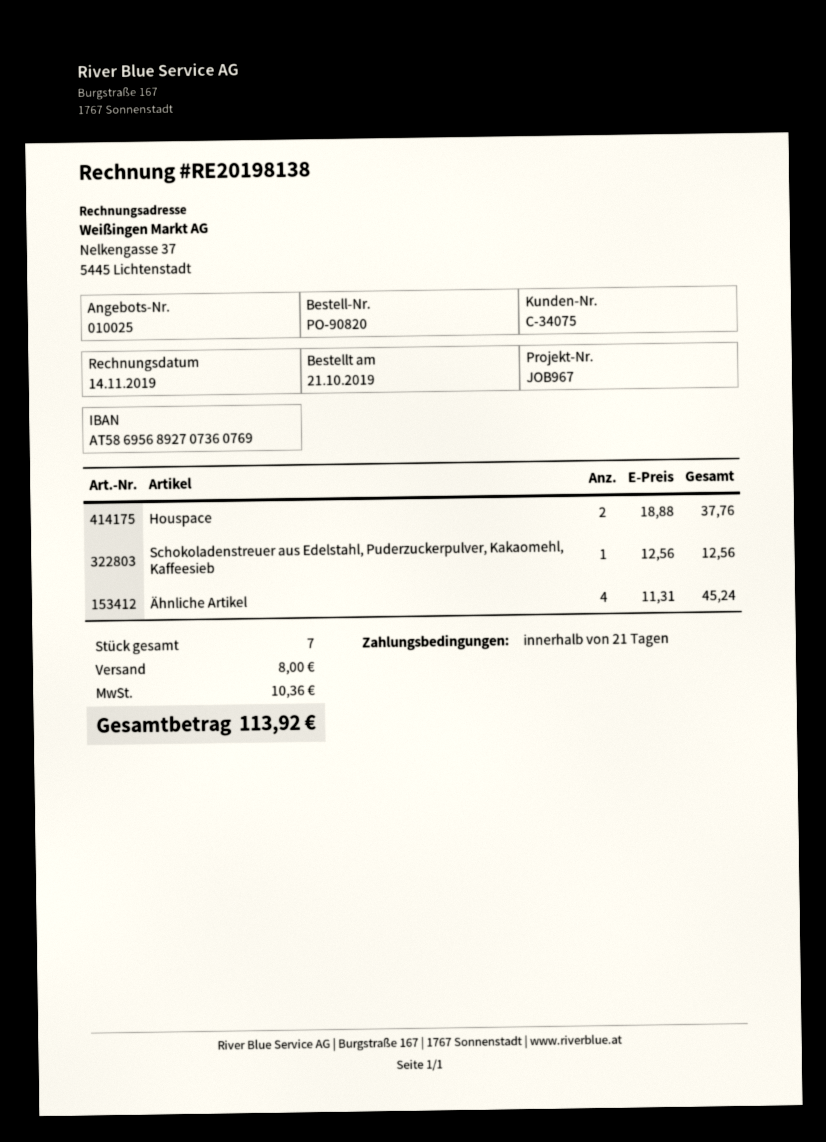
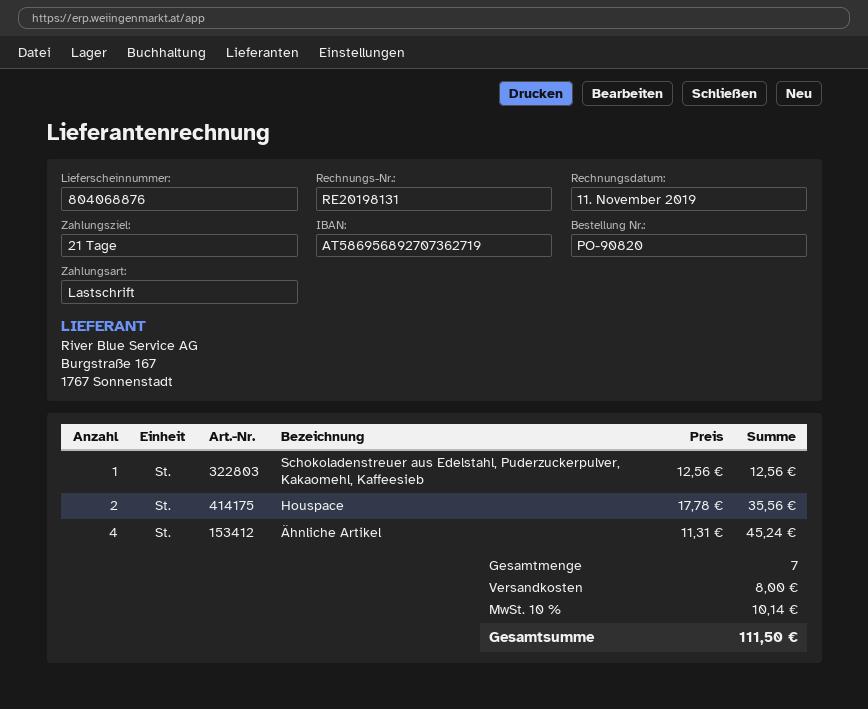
invoice number: RE20198138 -> RE20198131
invoice date: 2019-11-14 -> 2019-11-11
bank account: AT586956892707360769 -> AT586956892707362719
Houspace: 2 x 18.88 = 37.76 -> 2 x 17.78 = 35.56
tax: 10.36 -> 10.14
total: 113.92 -> 111.50

